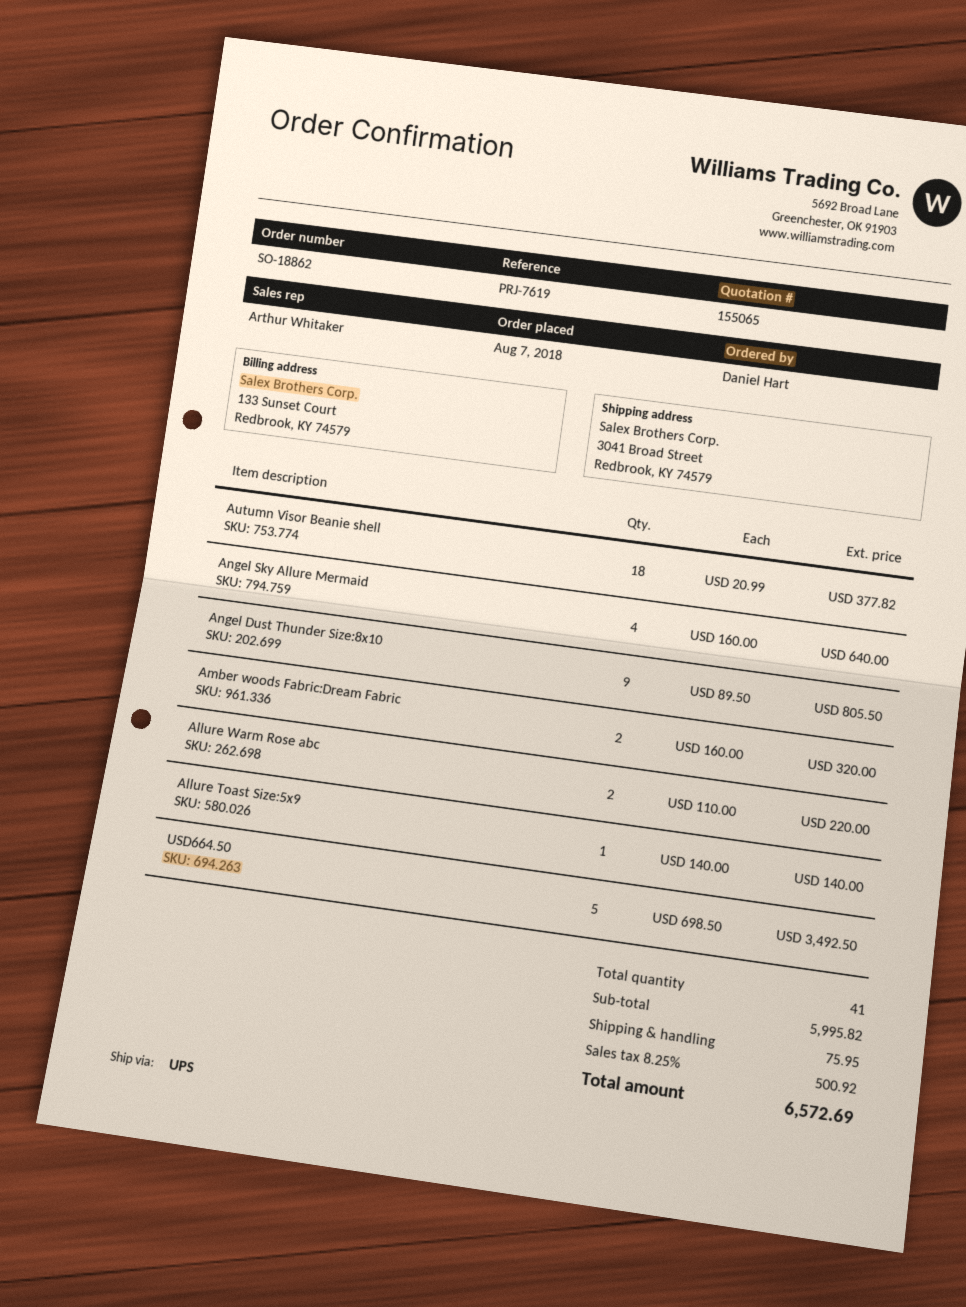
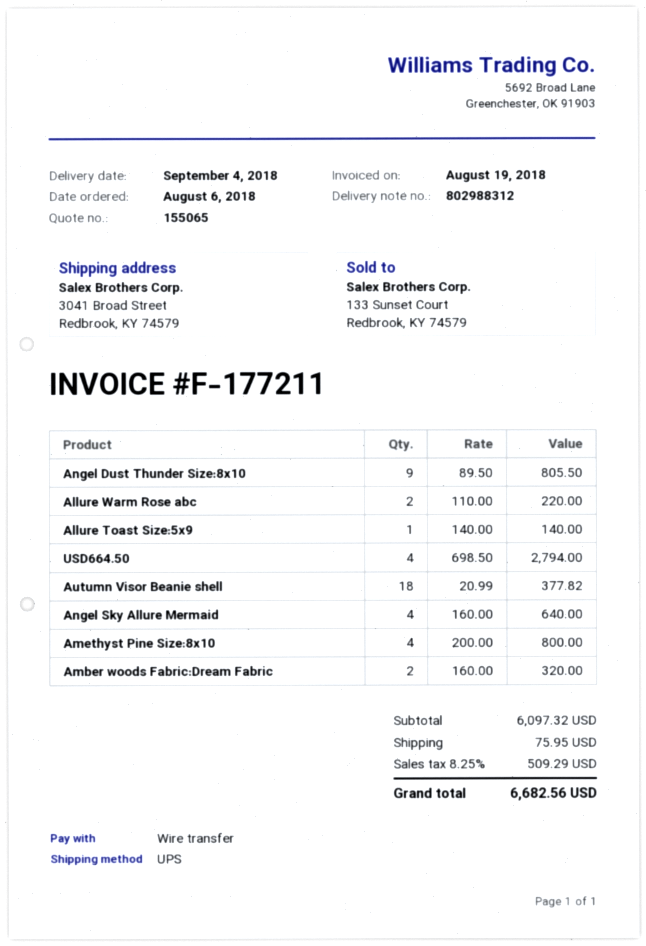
order date: 2018-08-07 -> 2018-08-06
USD664.50: 5 x 698.50 = 3492.50 -> 4 x 698.50 = 2794.00
Amethyst Pine Size:8x10: none -> 4 x 200.00 = 800.00
subtotal: 5995.82 -> 6097.32
tax: 8.25% = 500.92 -> 8.25% = 509.29
total: 6572.69 -> 6682.56

